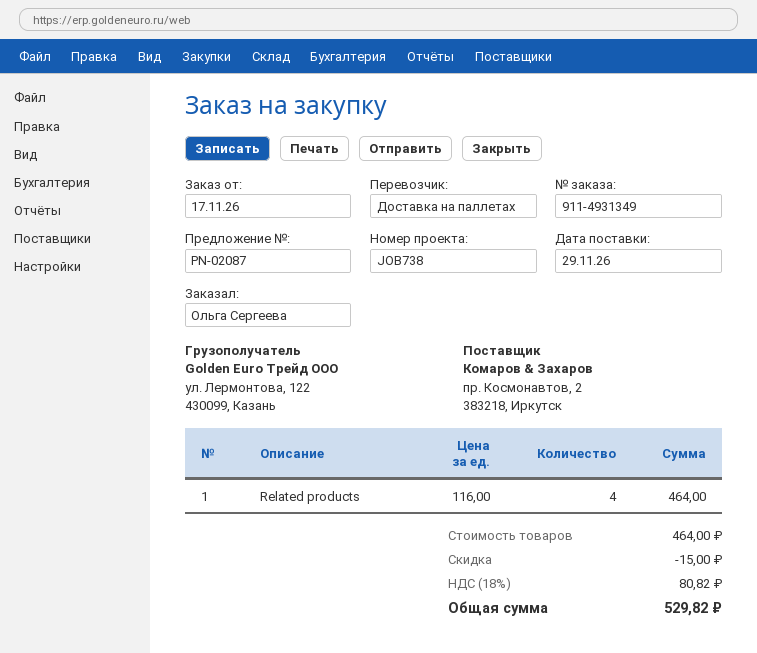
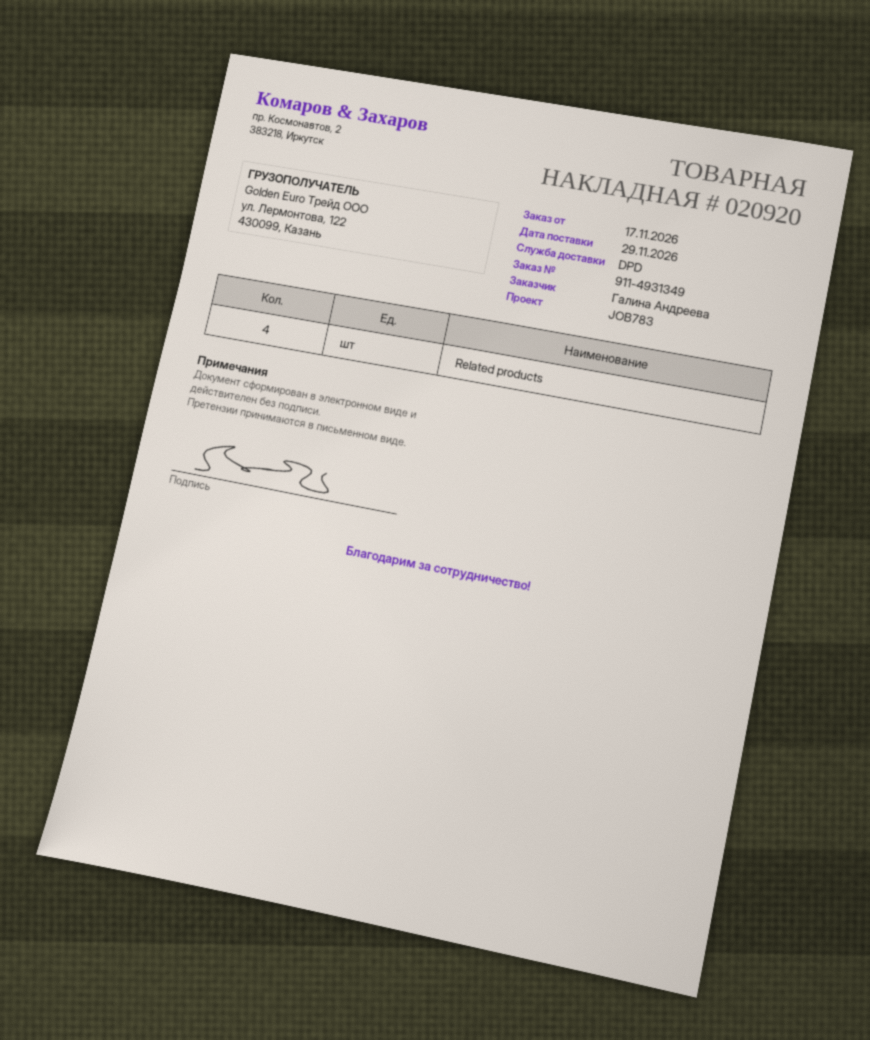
reference: JOB738 -> JOB783
ordered by: Ольга Сергеева -> Галина Андреева
shipping method: pallet freight -> DPD

